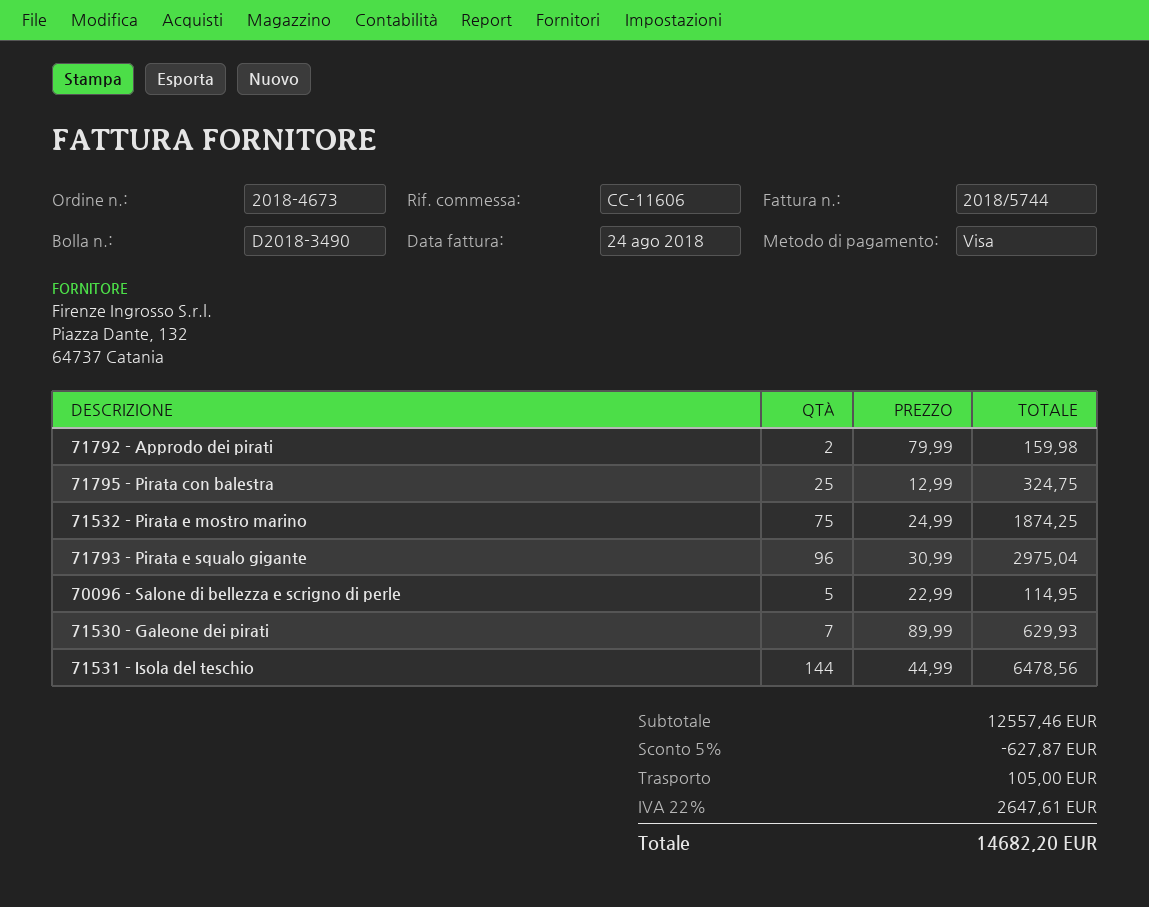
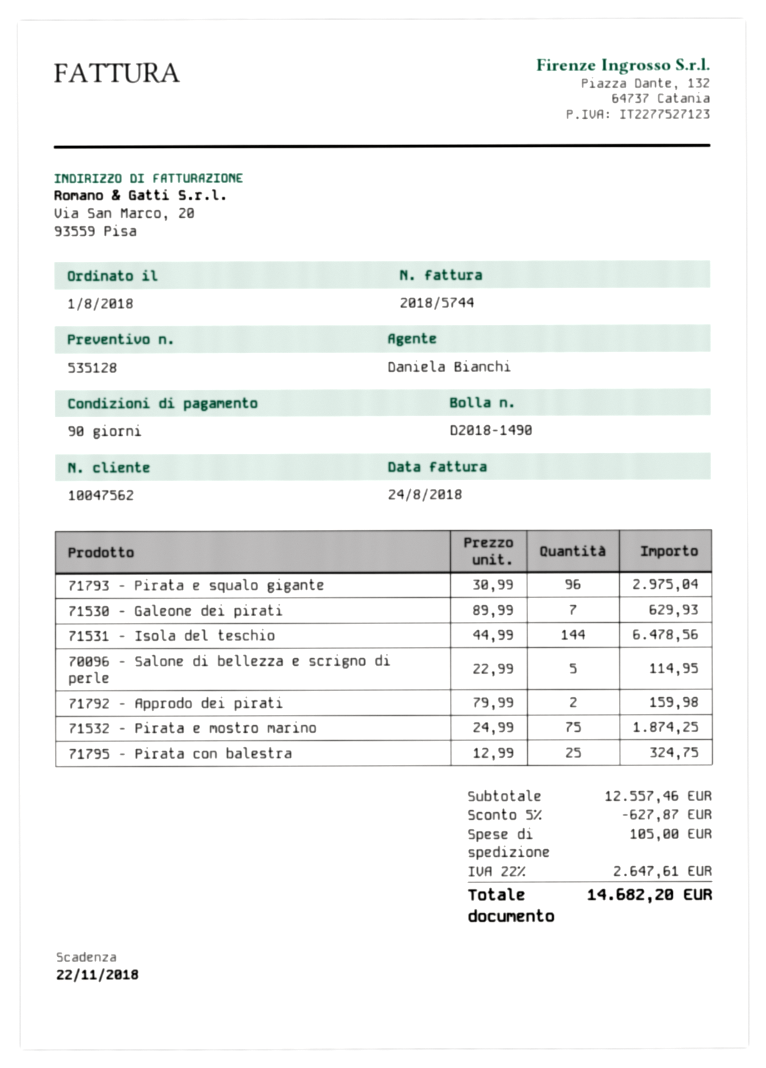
delivery note number: D2018-3490 -> D2018-1490

